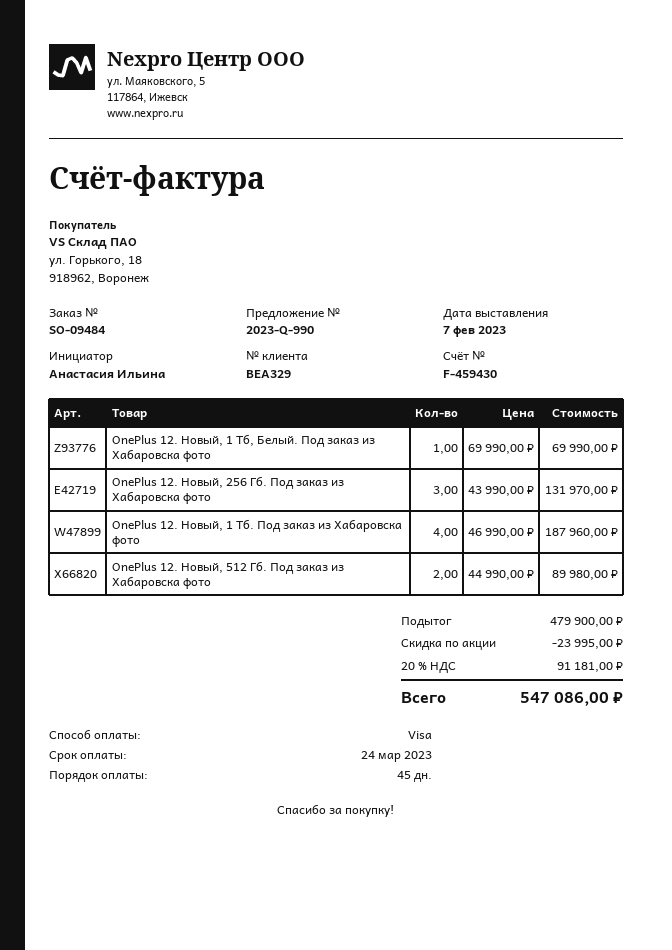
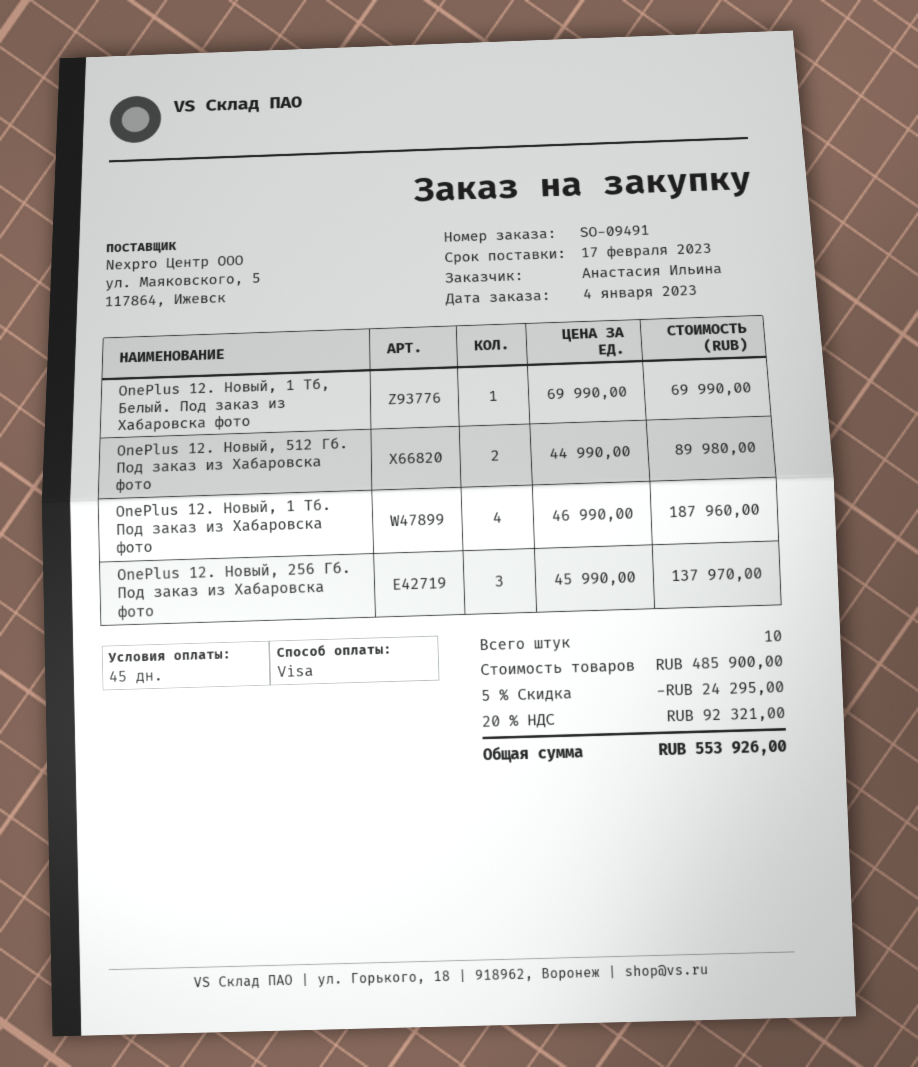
order number: SO-09484 -> SO-09491
OnePlus 12. Новый, 256 Гб. Под заказ из Хабаровска фото: 3 x 43990.00 = 131970.00 -> 3 x 45990.00 = 137970.00
subtotal: 479900.00 -> 485900.00
discount: 23995.00 -> 24295.00
tax: 20% = 91181.00 -> 20% = 92321.00
total: 547086.00 -> 553926.00

